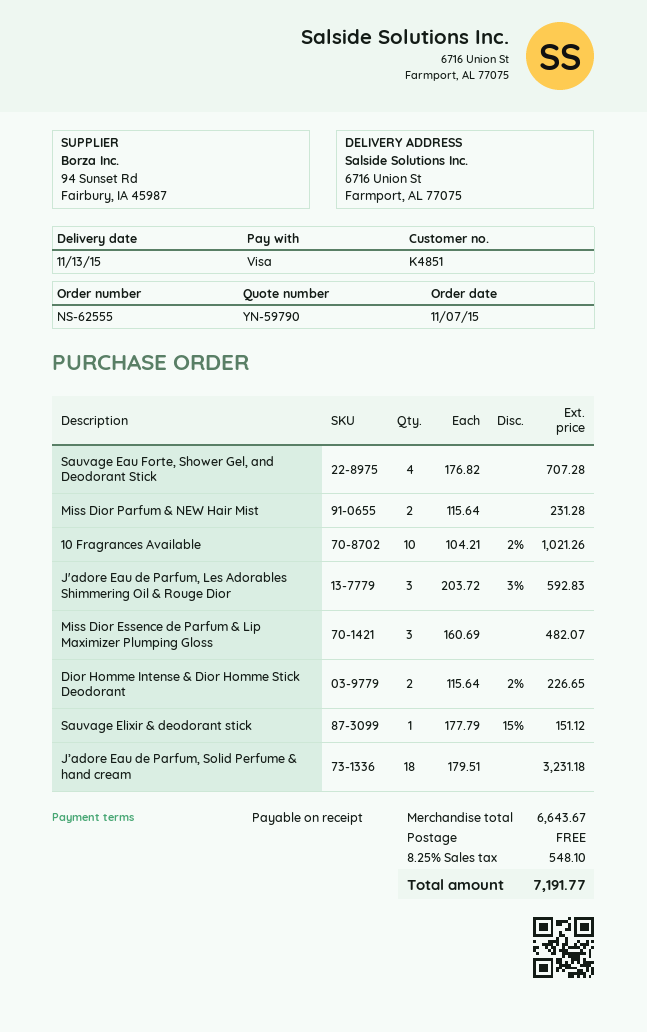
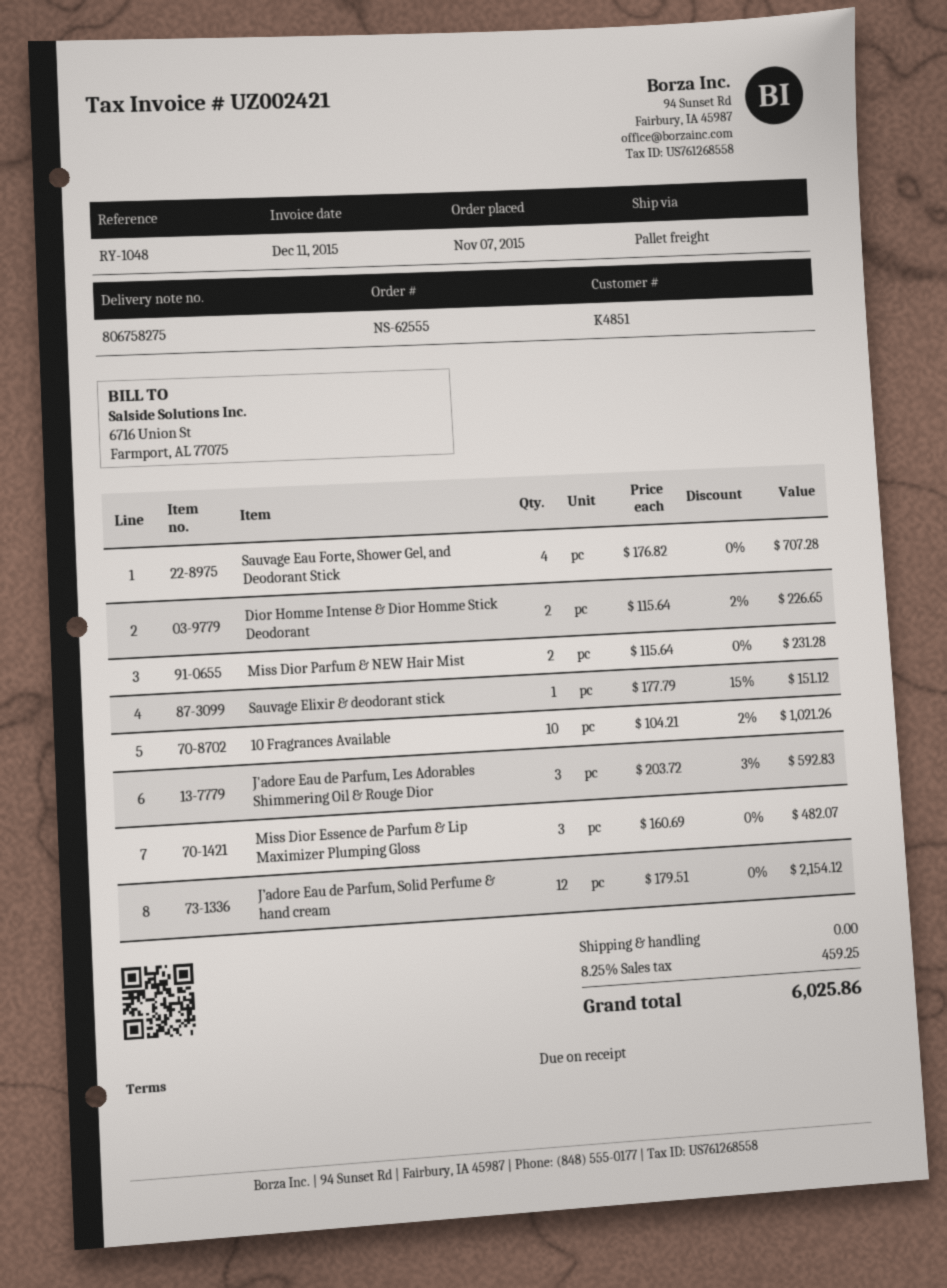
J’adore Eau de Parfum, Solid Perfume & hand cream: 18 x 179.51 = 3231.18 -> 12 x 179.51 = 2154.12
tax: 8.25% = 548.10 -> 8.25% = 459.25
total: 7191.77 -> 6025.86

